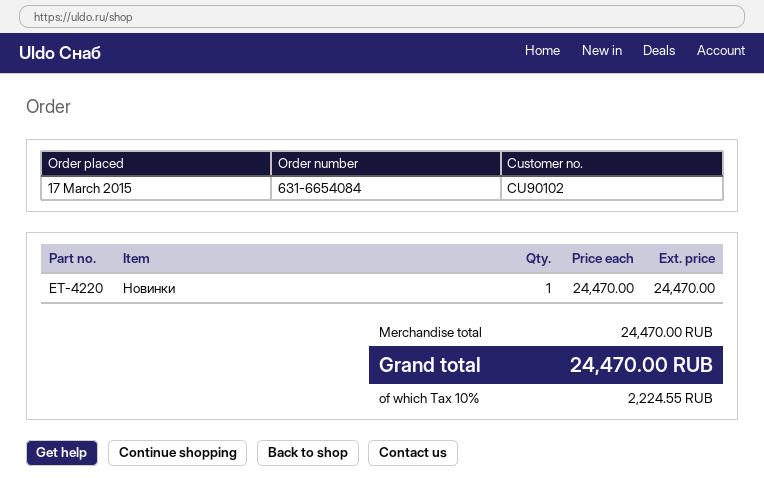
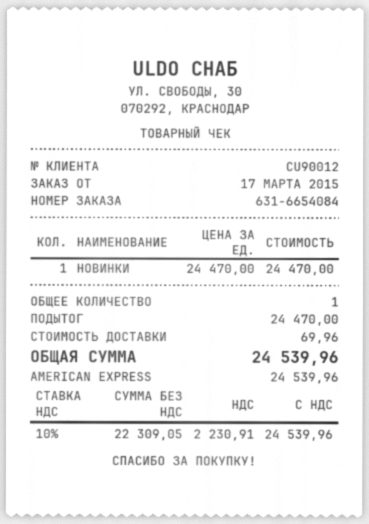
customer number: CU90102 -> CU90012
shipping: none -> 69.96
tax: 10% = 2224.55 -> 10% = 2230.91
total: 24470.00 -> 24539.96

